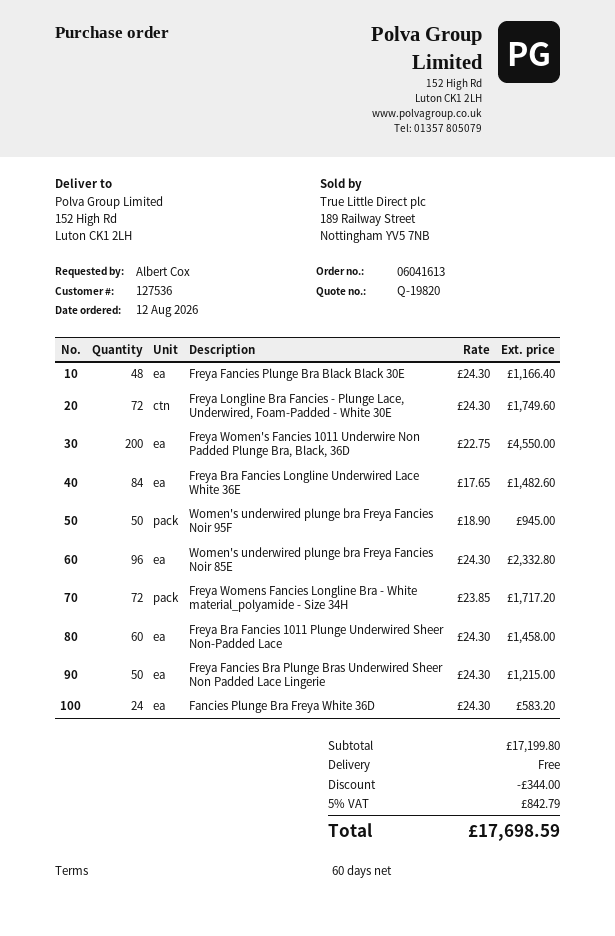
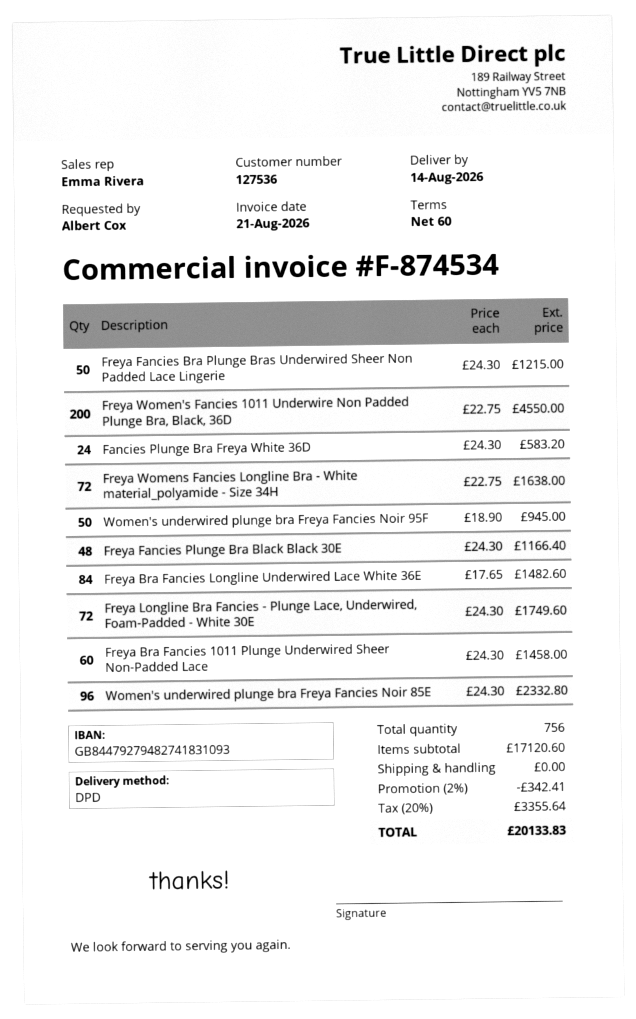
Freya Womens Fancies Longline Bra - White material_polyamide - Size 34H: 72 x 23.85 = 1717.20 -> 72 x 22.75 = 1638.00
subtotal: 17199.80 -> 17120.60
discount: 344.00 -> 342.41
tax: 5% = 842.79 -> 20% = 3355.64
total: 17698.59 -> 20133.83

